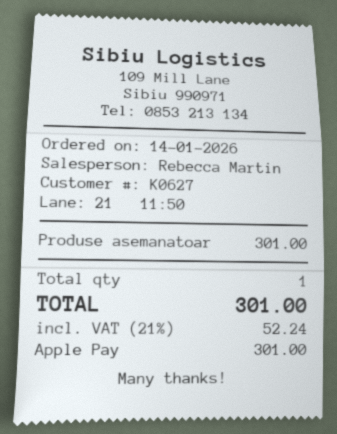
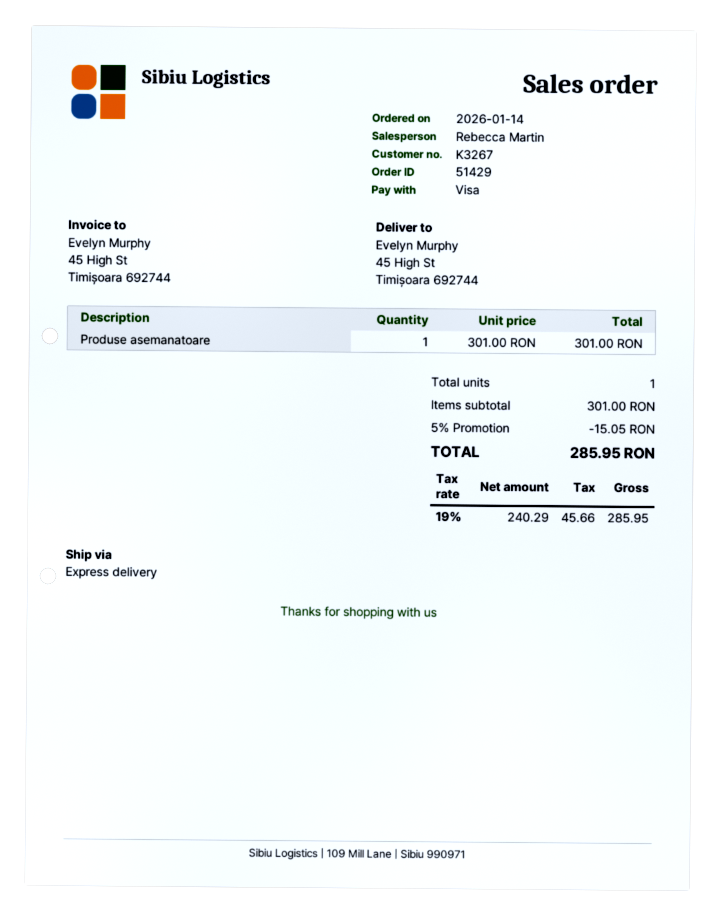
customer number: K0627 -> K3267
payment method: Apple Pay -> Visa
discount: none -> 5% = 15.05
tax: 21% = 52.24 -> 19% = 45.66
total: 301.00 -> 285.95

